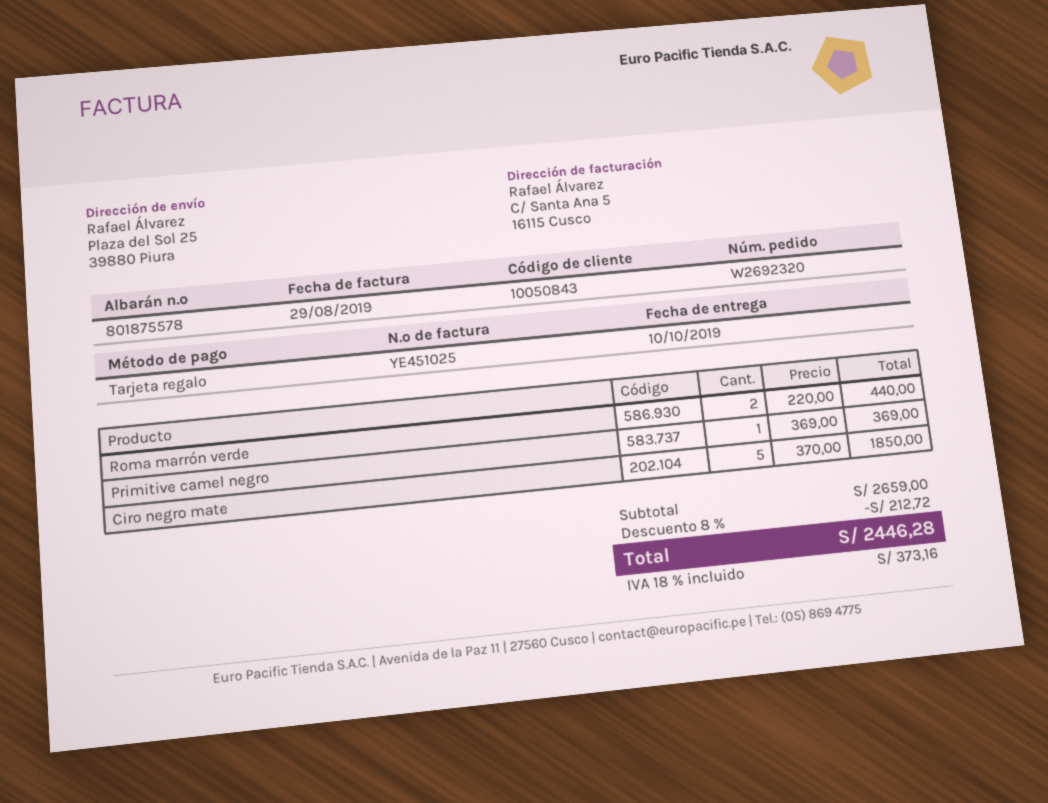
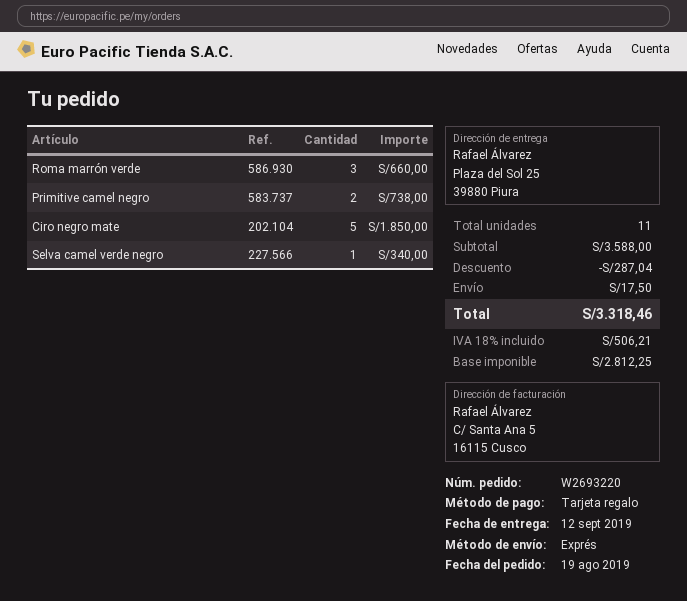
order number: W2692320 -> W2693220
delivery date: 2019-10-10 -> 2019-09-12
Roma marrón verde: 2 for 440.00 -> 3 for 660.00
Primitive camel negro: 1 for 369.00 -> 2 for 738.00
Selva camel verde negro: none -> 1 for 340.00
subtotal: 2659.00 -> 3588.00
discount: 212.72 -> 287.04
shipping: none -> 17.50
tax: 18% = 373.16 -> 18% = 506.21
total: 2446.28 -> 3318.46

